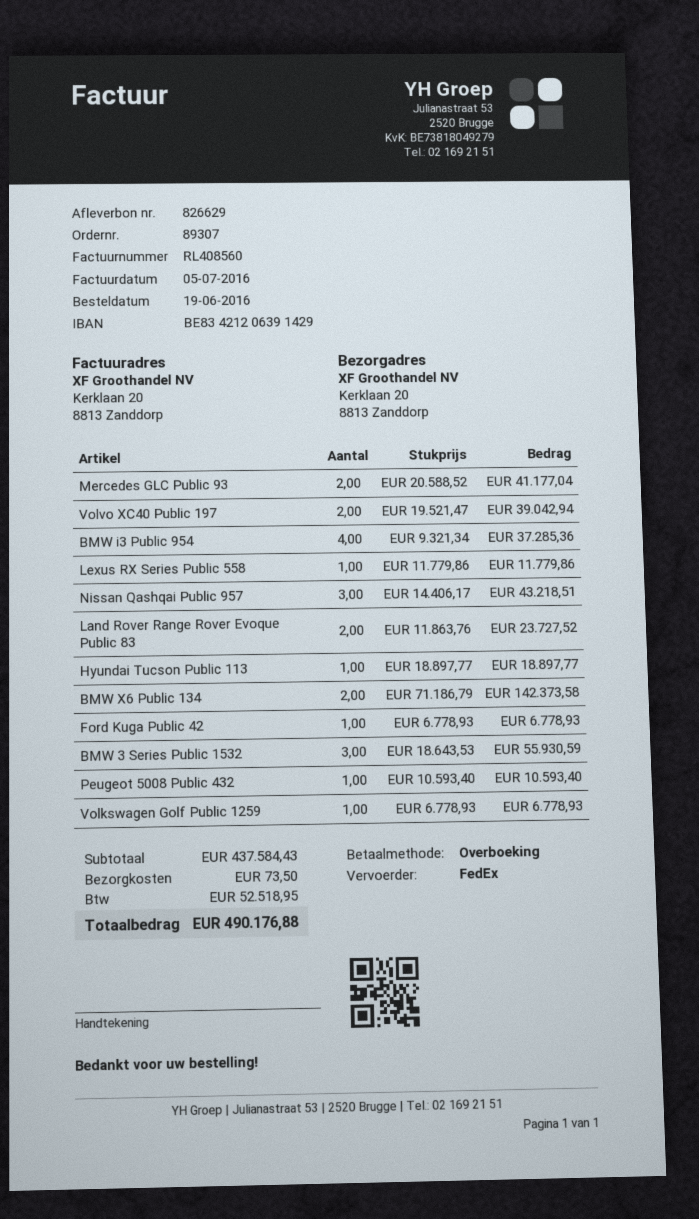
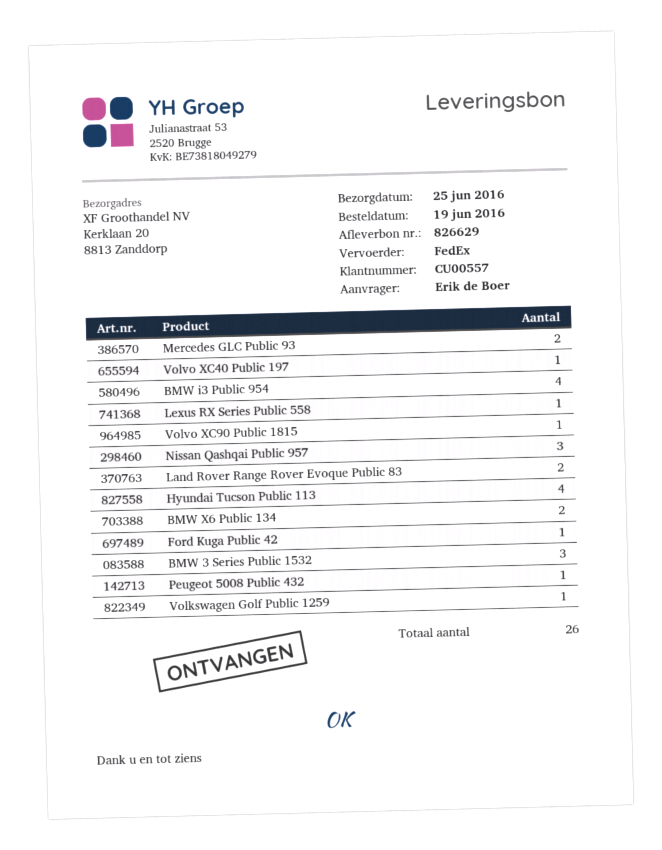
Volvo XC40 Public 197: 2 -> 1
Hyundai Tucson Public 113: 1 -> 4
Volvo XC90 Public 1815: none -> 1

